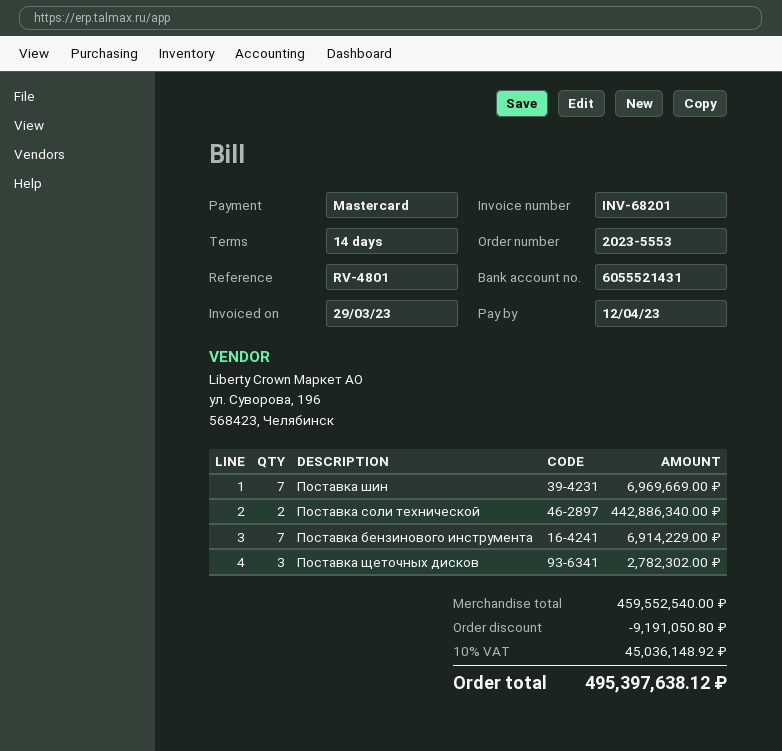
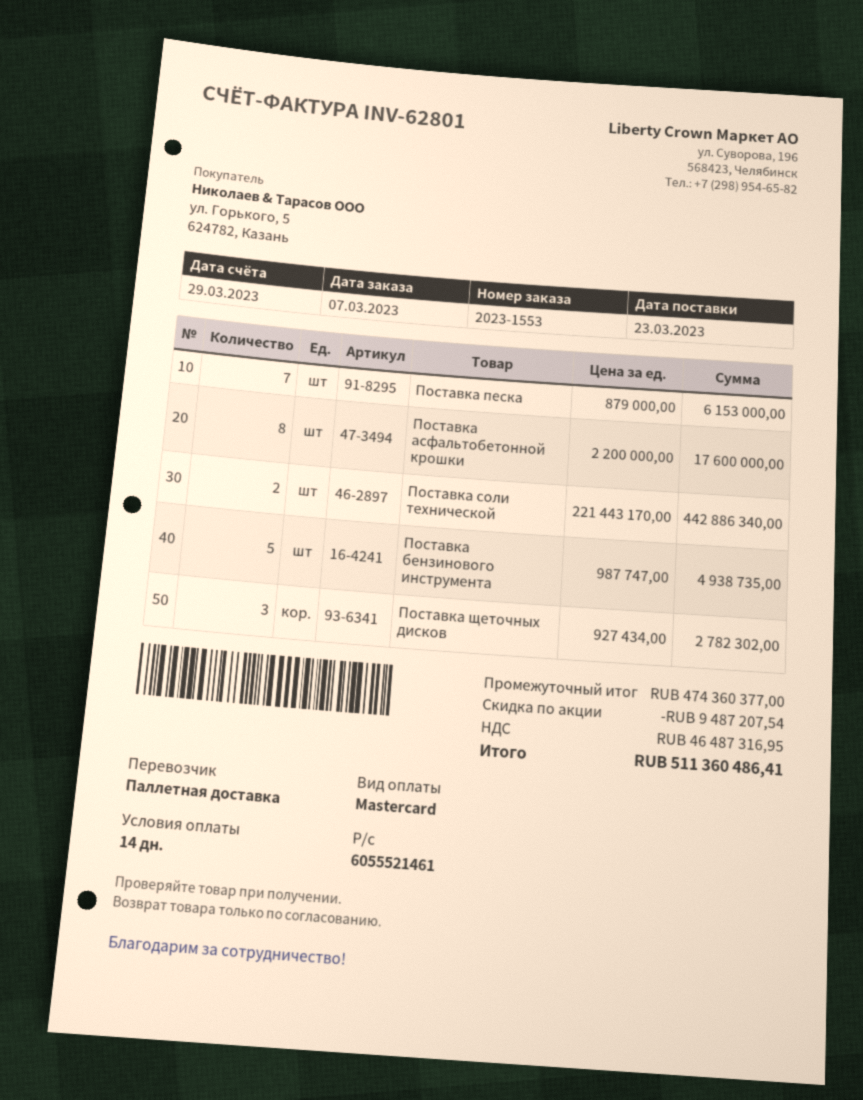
order number: 2023-5553 -> 2023-1553
invoice number: INV-68201 -> INV-62801
bank account: 6055521431 -> 6055521461
Поставка шин: 7 for 6969669.00 -> none
Поставка бензинового инструмента: 7 for 6914229.00 -> 5 for 4938735.00
Поставка песка: none -> 7 for 6153000.00
Поставка асфальтобетонной крошки: none -> 8 for 17600000.00
subtotal: 459552540.00 -> 474360377.00
discount: 9191050.80 -> 9487207.54
tax: 45036148.92 -> 46487316.95
total: 495397638.12 -> 511360486.41

